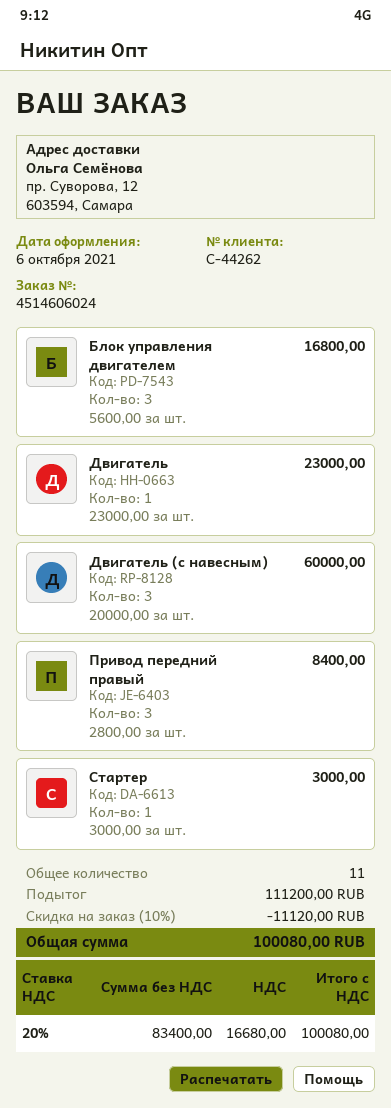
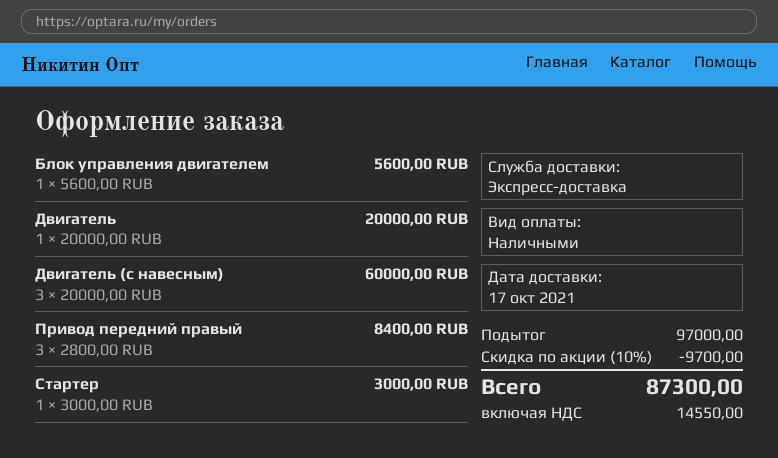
Блок управления двигателем: 3 x 5600.00 = 16800.00 -> 1 x 5600.00 = 5600.00
Двигатель: 1 x 23000.00 = 23000.00 -> 1 x 20000.00 = 20000.00
subtotal: 111200.00 -> 97000.00
discount: 10% = 11120.00 -> 10% = 9700.00
tax: 16680.00 -> 14550.00
total: 100080.00 -> 87300.00

